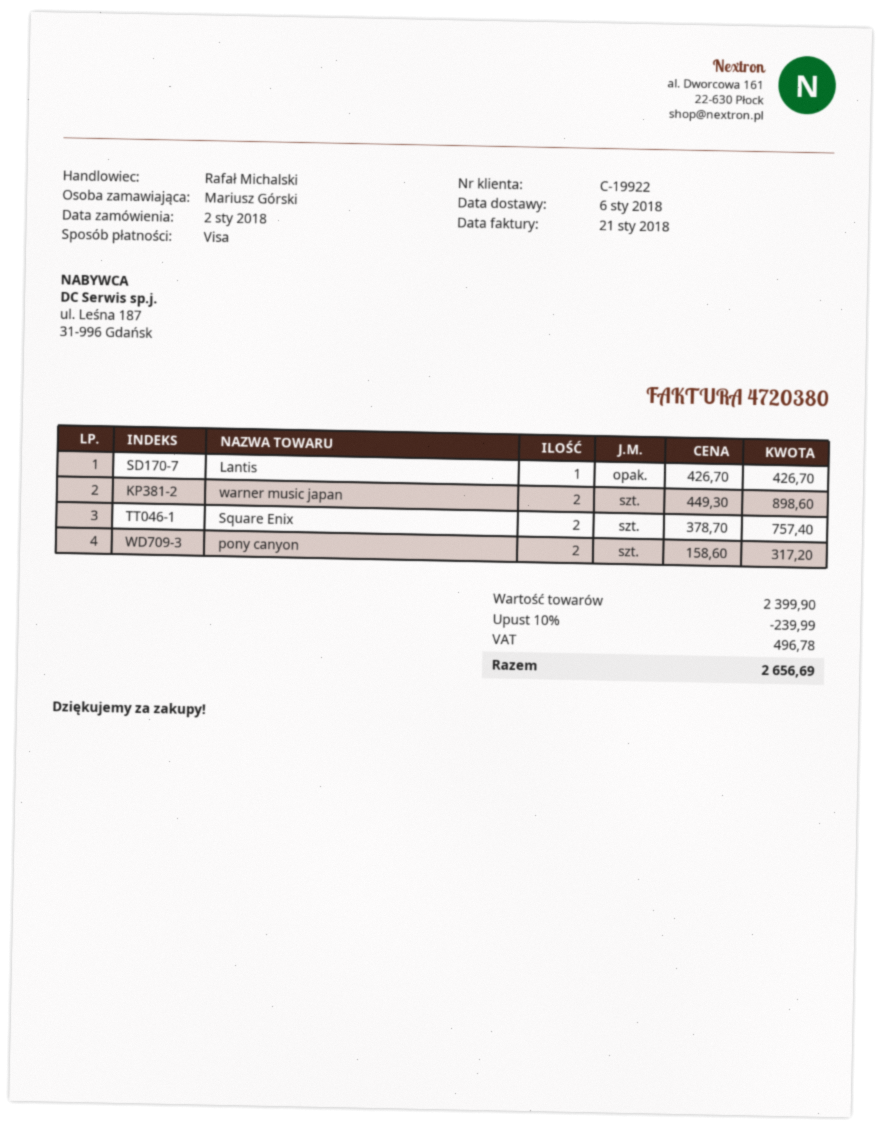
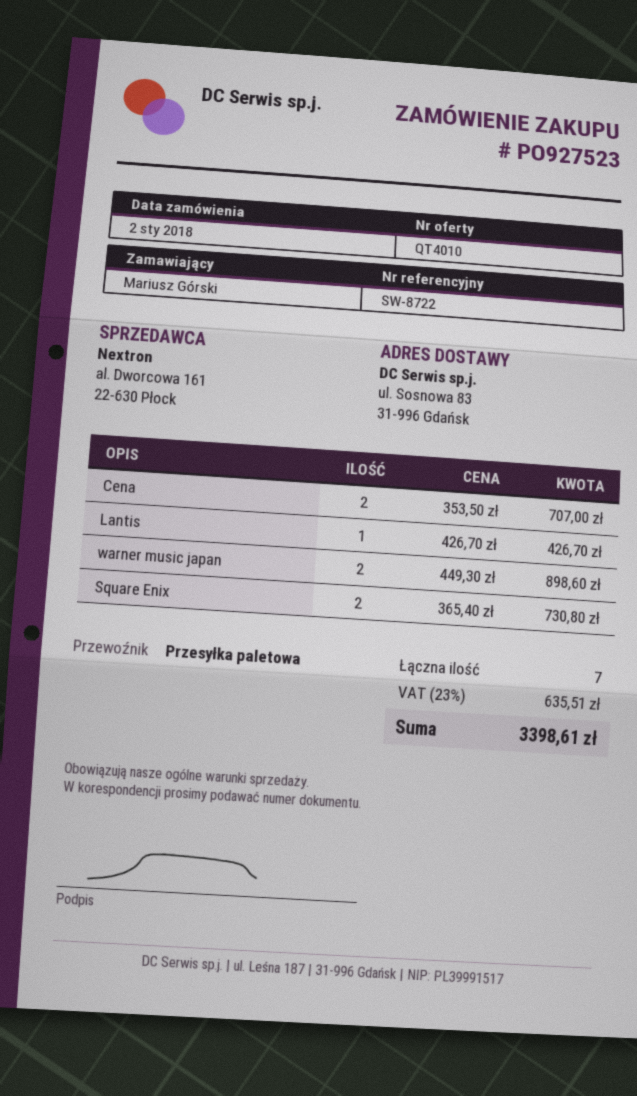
Square Enix: 2 x 378.70 = 757.40 -> 2 x 365.40 = 730.80
pony canyon: 2 x 158.60 = 317.20 -> none
Cena: none -> 2 x 353.50 = 707.00
discount: 10% = 239.99 -> none
tax: 496.78 -> 635.51
total: 2656.69 -> 3398.61

